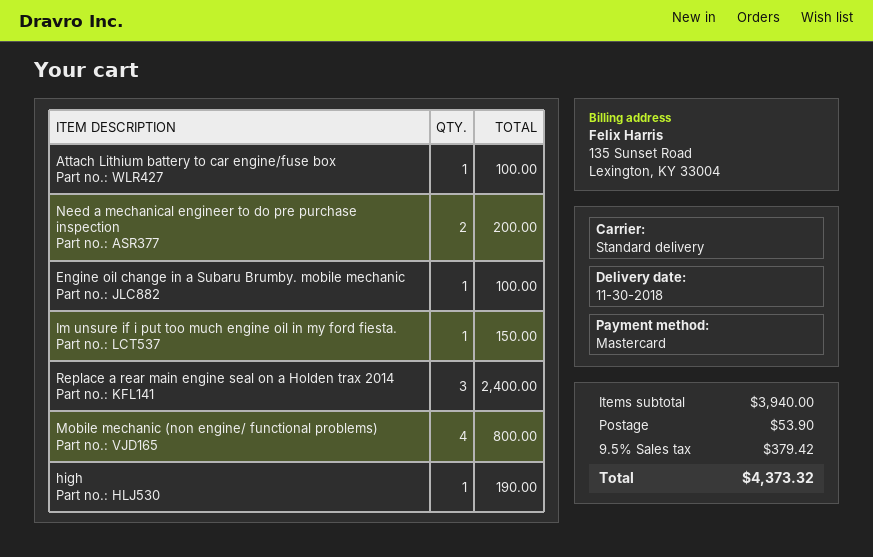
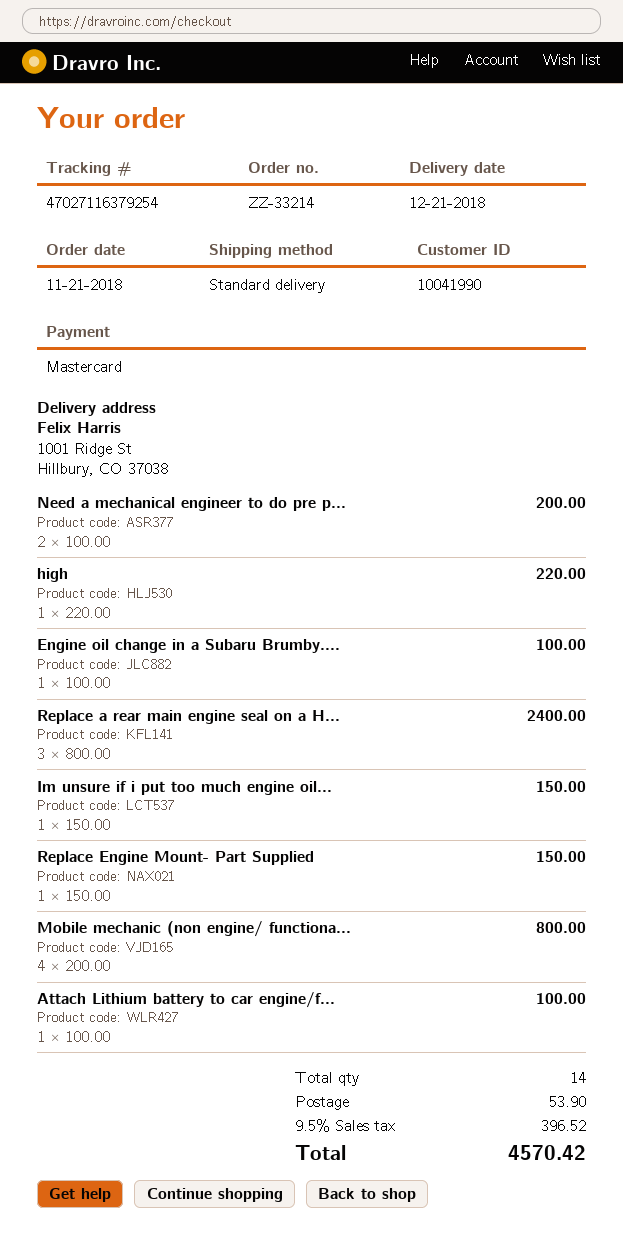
delivery date: 2018-11-30 -> 2018-12-21
high: 1 for 190.00 -> 1 for 220.00
Replace Engine Mount- Part Supplied: none -> 1 for 150.00
tax: 9.5% = 379.42 -> 9.5% = 396.52
total: 4373.32 -> 4570.42

